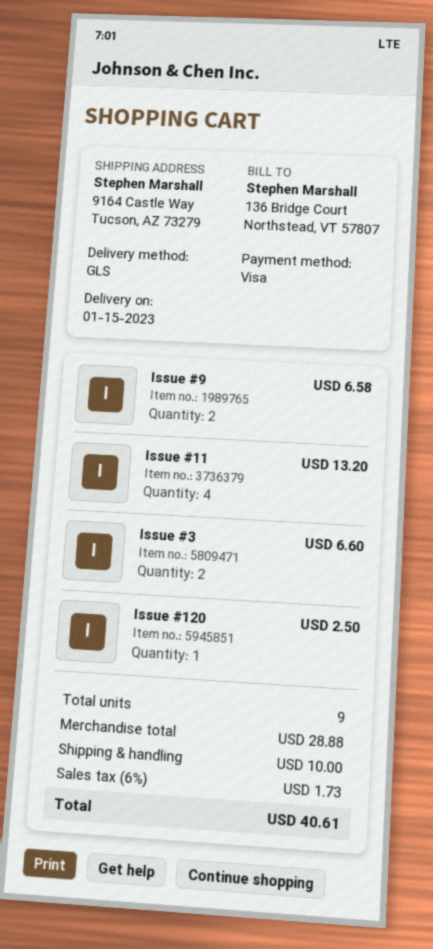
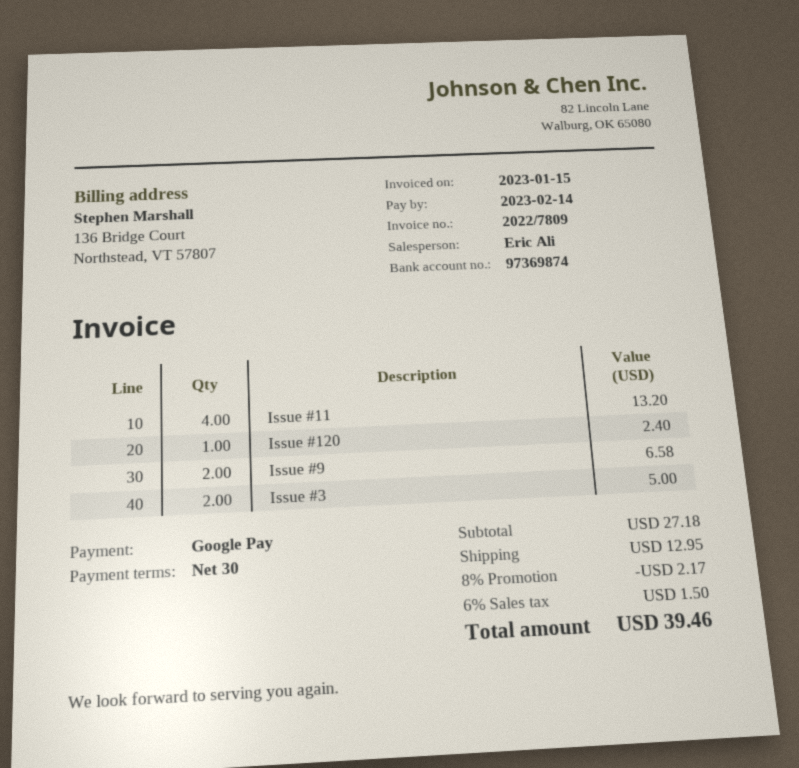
payment method: Visa -> Google Pay
Issue #3: 2 for 6.60 -> 2 for 5.00
Issue #120: 1 for 2.50 -> 1 for 2.40
subtotal: 28.88 -> 27.18
discount: none -> 8% = 2.17
shipping: 10.00 -> 12.95
tax: 6% = 1.73 -> 6% = 1.50
total: 40.61 -> 39.46

